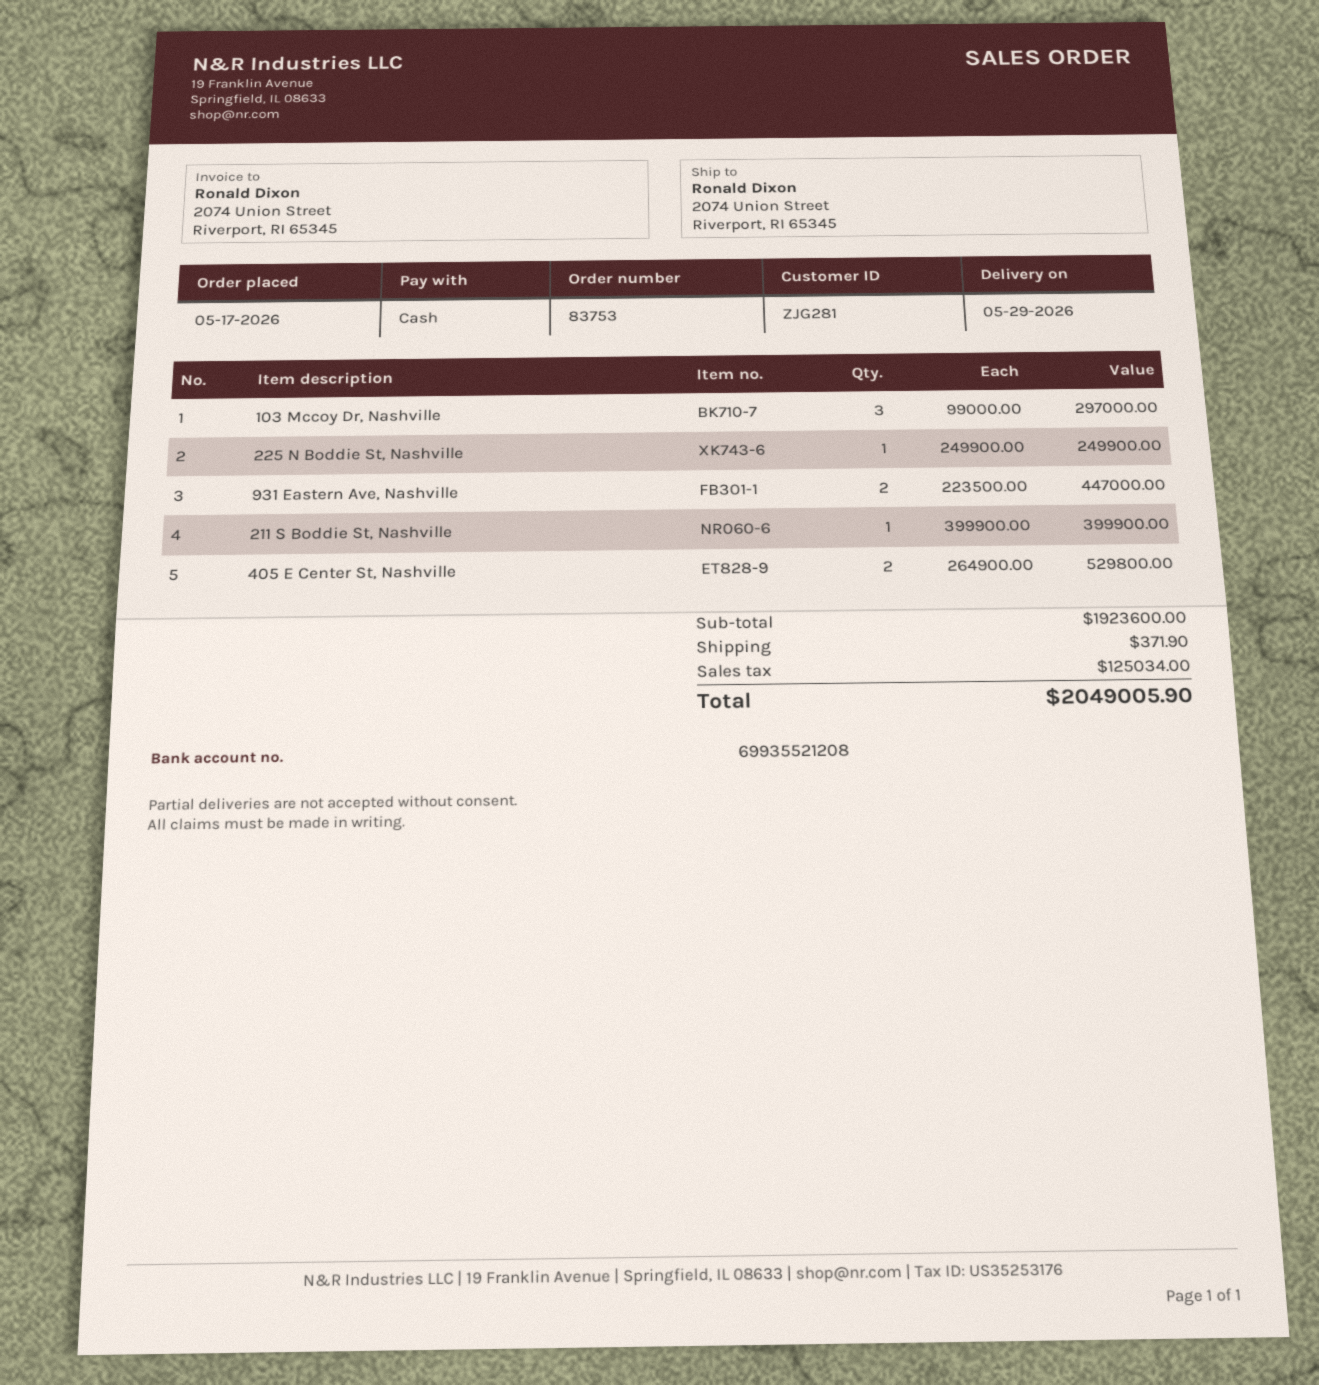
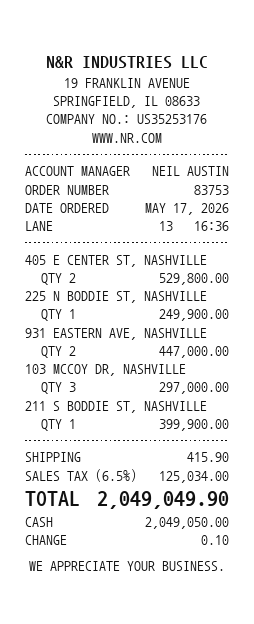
shipping: 371.90 -> 415.90
total: 2049005.90 -> 2049049.90

